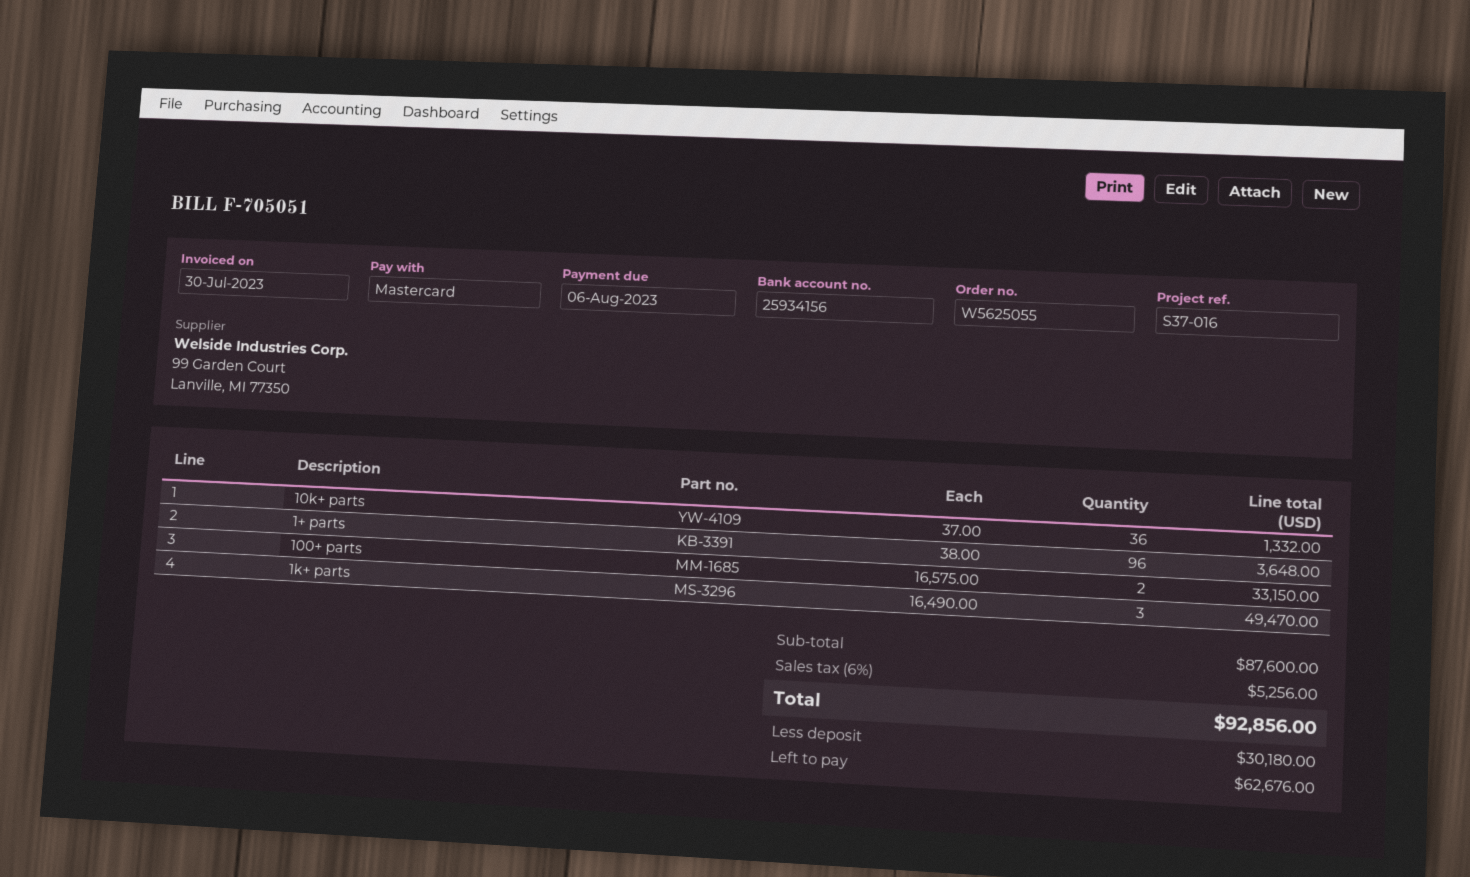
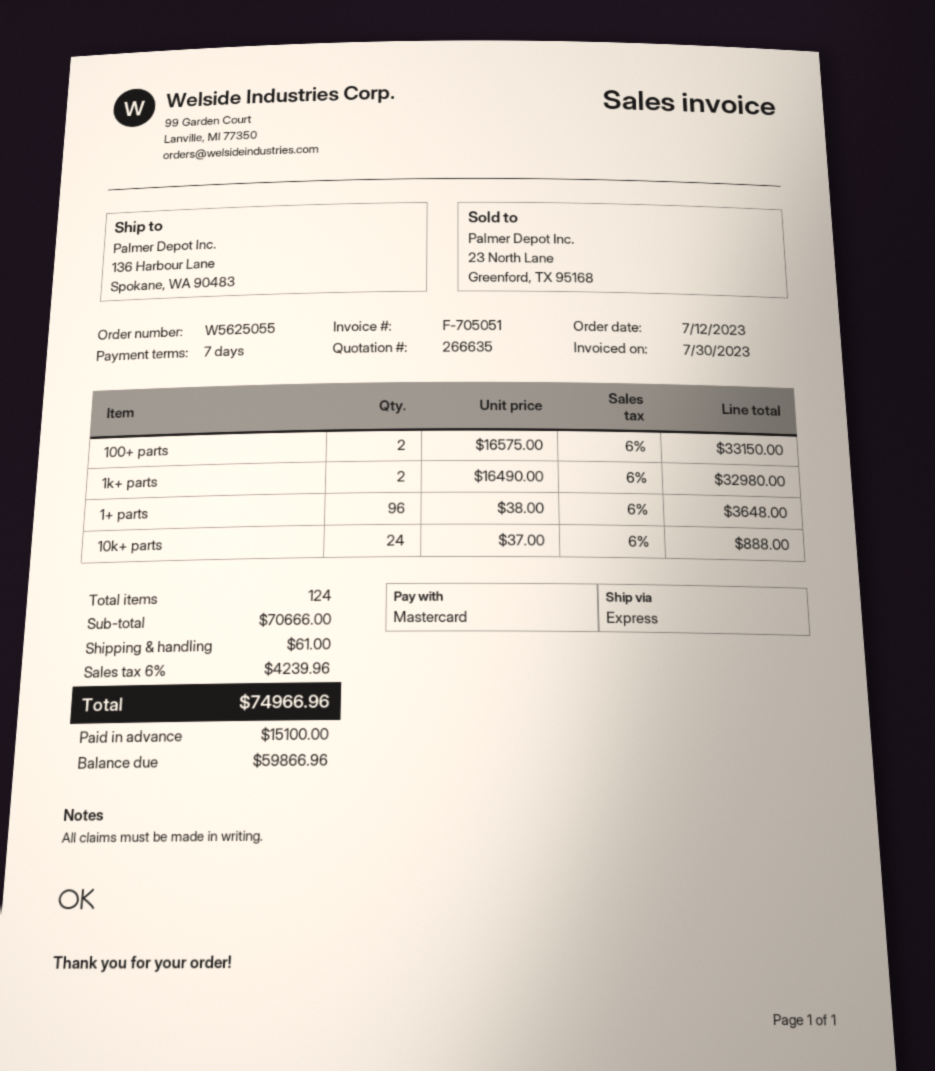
10k+ parts: 36 x 37.00 = 1332.00 -> 24 x 37.00 = 888.00
1k+ parts: 3 x 16490.00 = 49470.00 -> 2 x 16490.00 = 32980.00
subtotal: 87600.00 -> 70666.00
shipping: none -> 61.00
tax: 6% = 5256.00 -> 6% = 4239.96
total: 92856.00 -> 74966.96
deposit: 30180.00 -> 15100.00
balance: 62676.00 -> 59866.96

